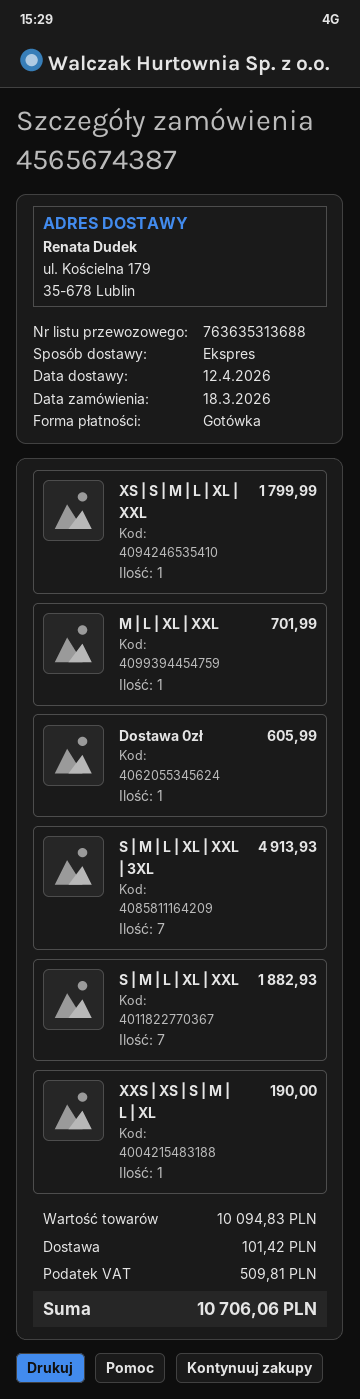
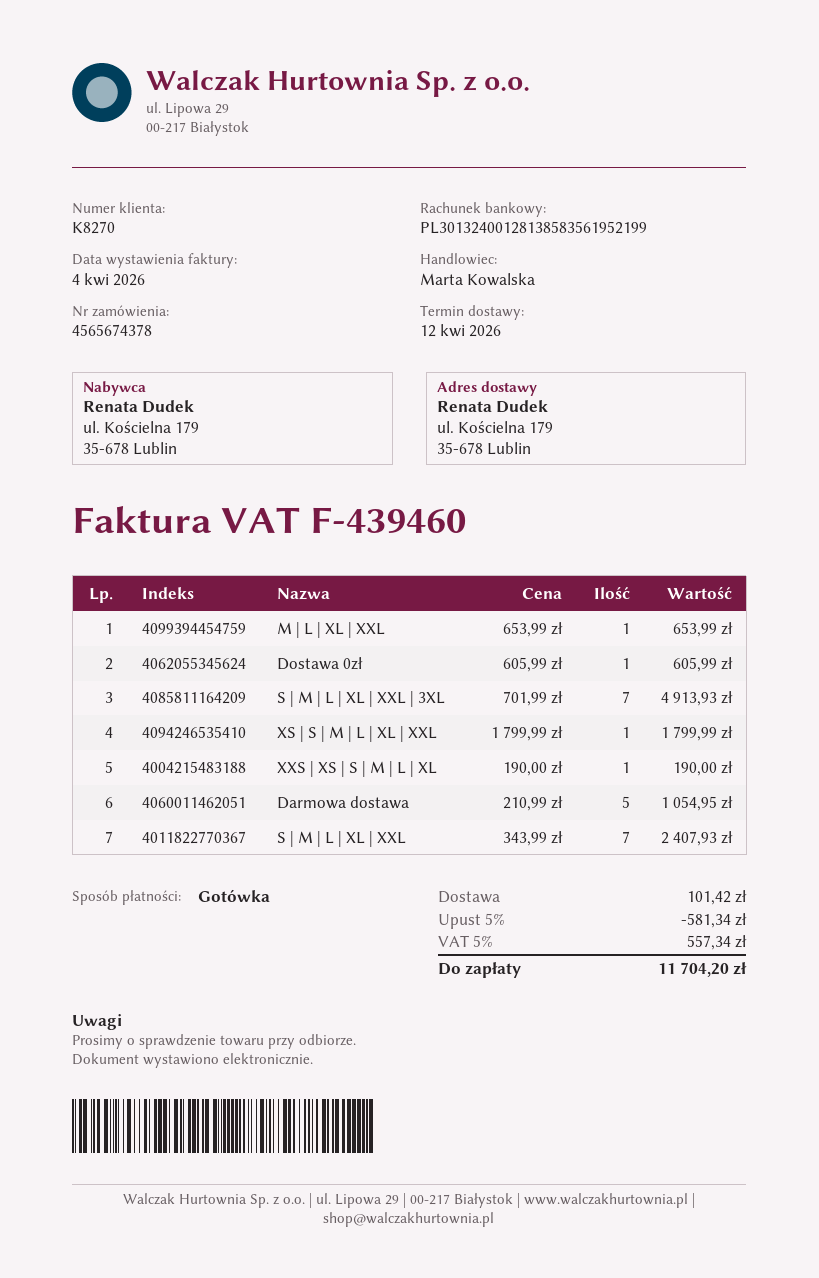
order number: 4565674387 -> 4565674378
M | L | XL | XXL: 1 for 701.99 -> 1 for 653.99
S | M | L | XL | XXL: 7 for 1882.93 -> 7 for 2407.93
Darmowa dostawa: none -> 5 for 1054.95
discount: none -> 5% = 581.34
tax: 509.81 -> 557.34
total: 10706.06 -> 11704.20

